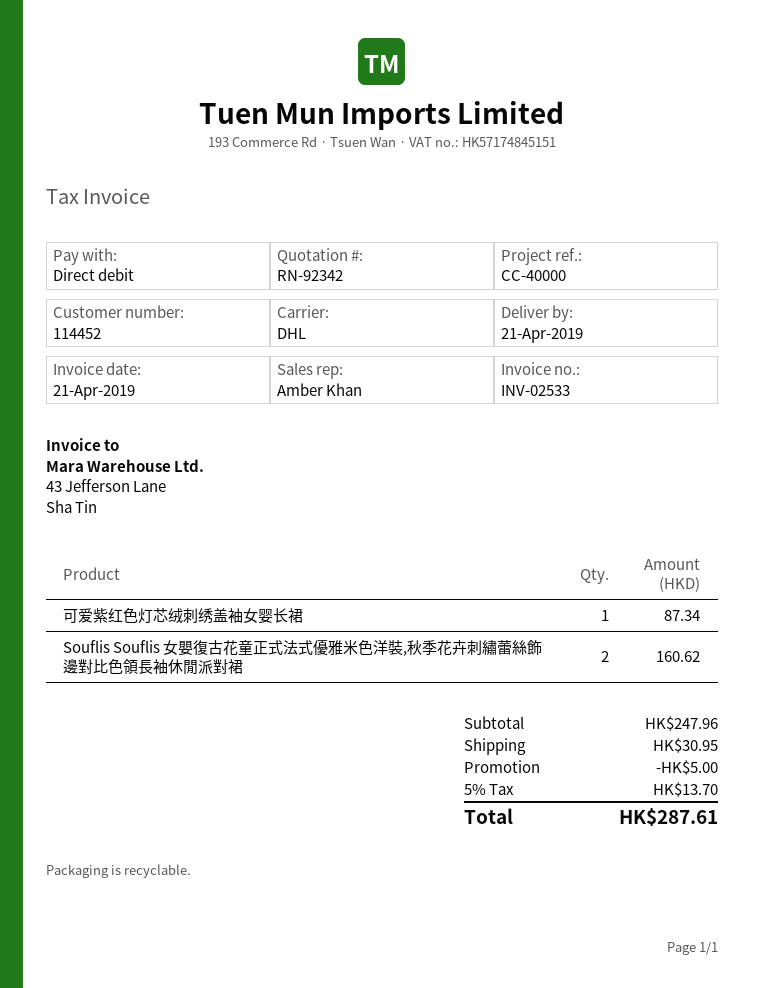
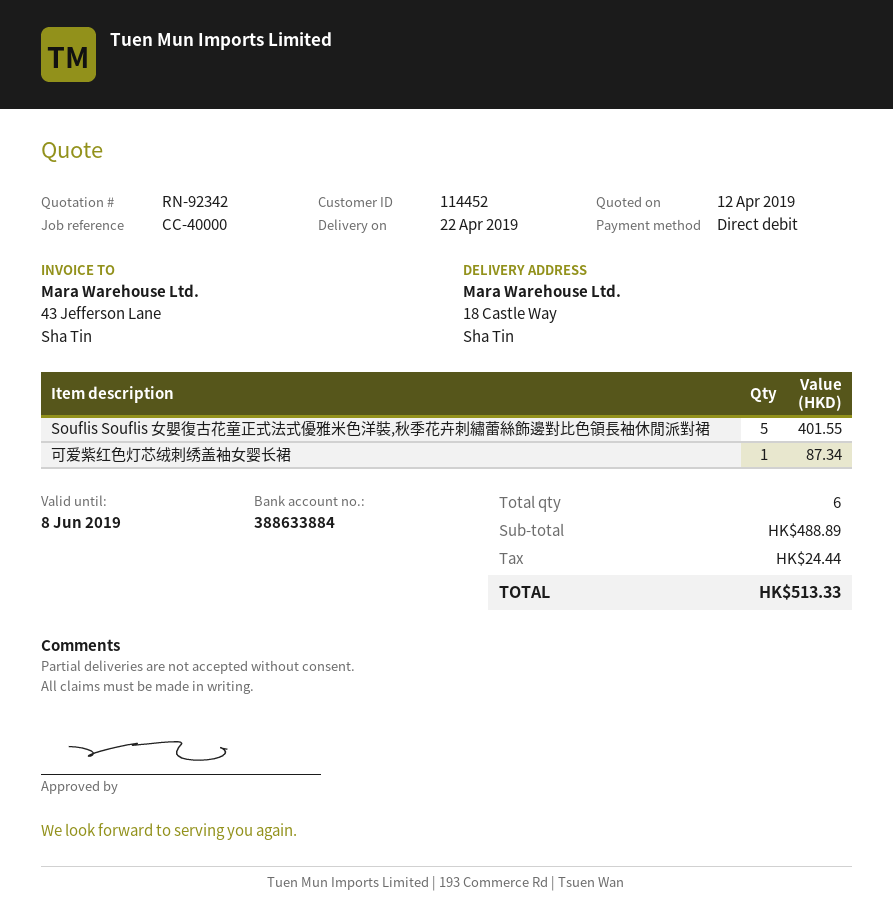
delivery date: 2019-04-21 -> 2019-04-22
Souflis Souflis 女嬰復古花童正式法式優雅米色洋裝,秋季花卉刺繡蕾絲飾邊對比色領長袖休閒派對裙: 2 for 160.62 -> 5 for 401.55
subtotal: 247.96 -> 488.89
discount: 5.00 -> none
shipping: 30.95 -> none
tax: 13.70 -> 24.44
total: 287.61 -> 513.33

